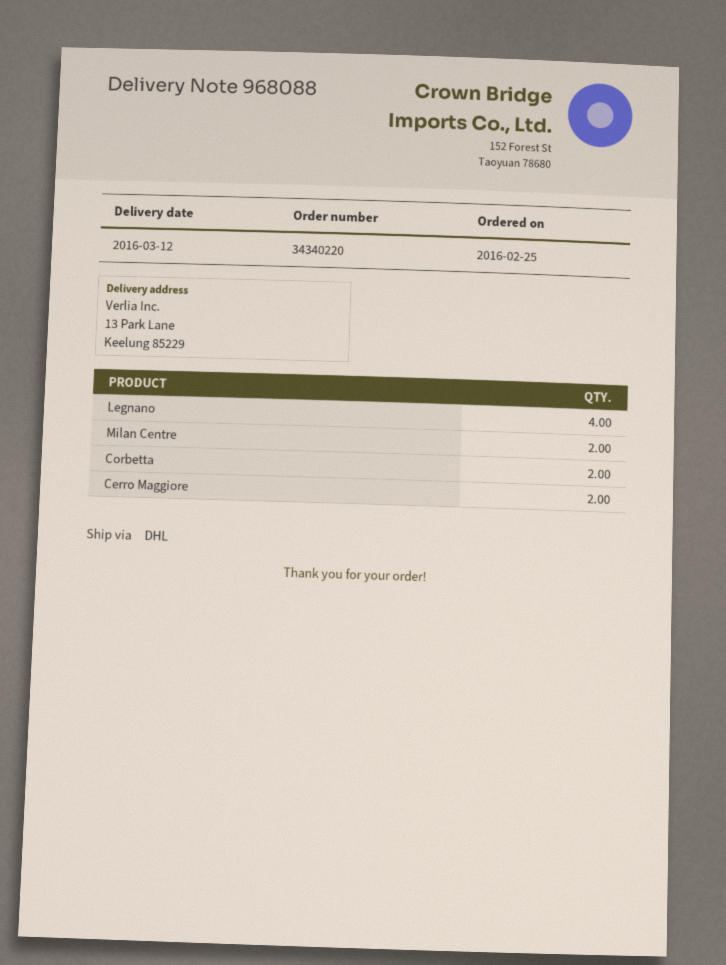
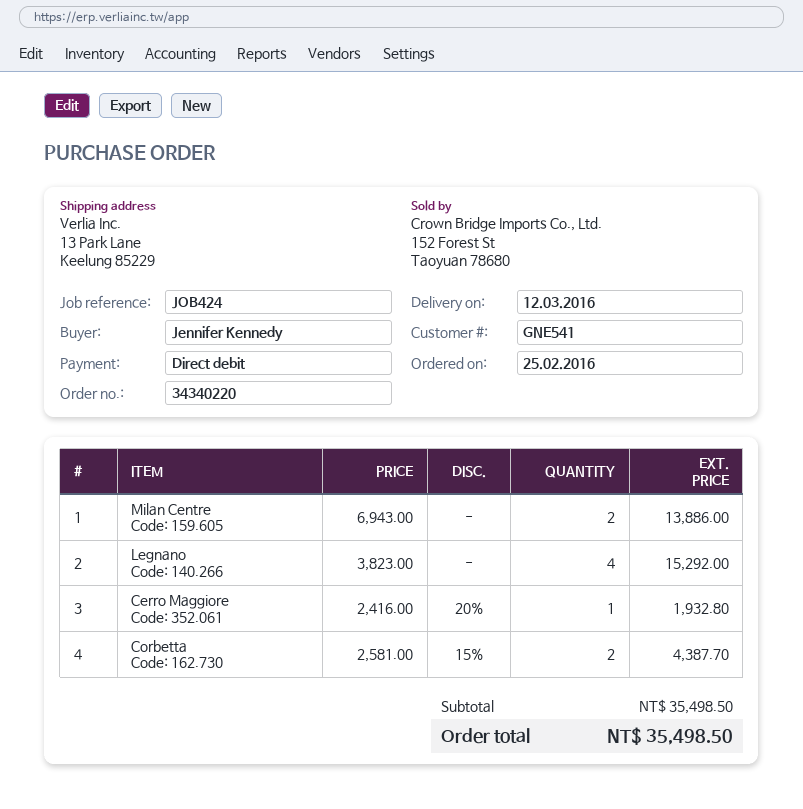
Cerro Maggiore: 2 -> 1

